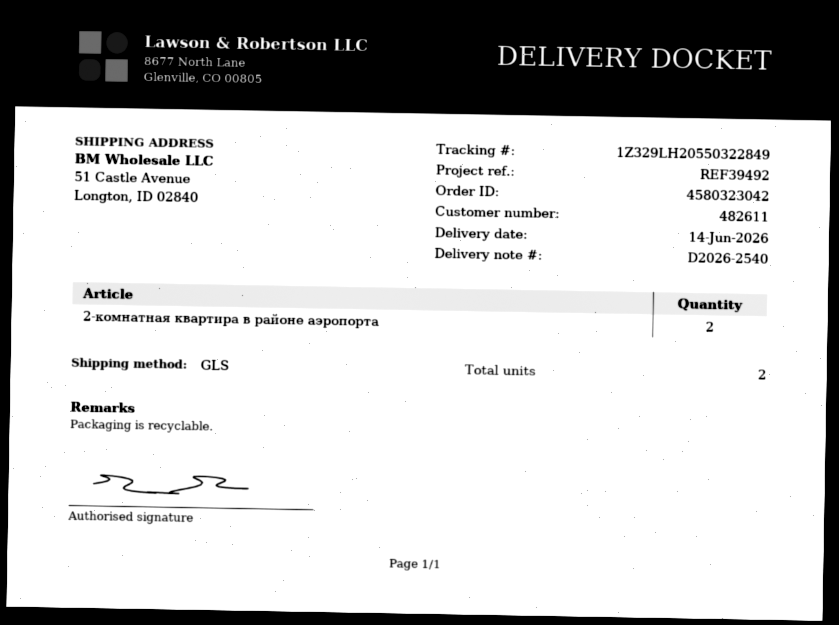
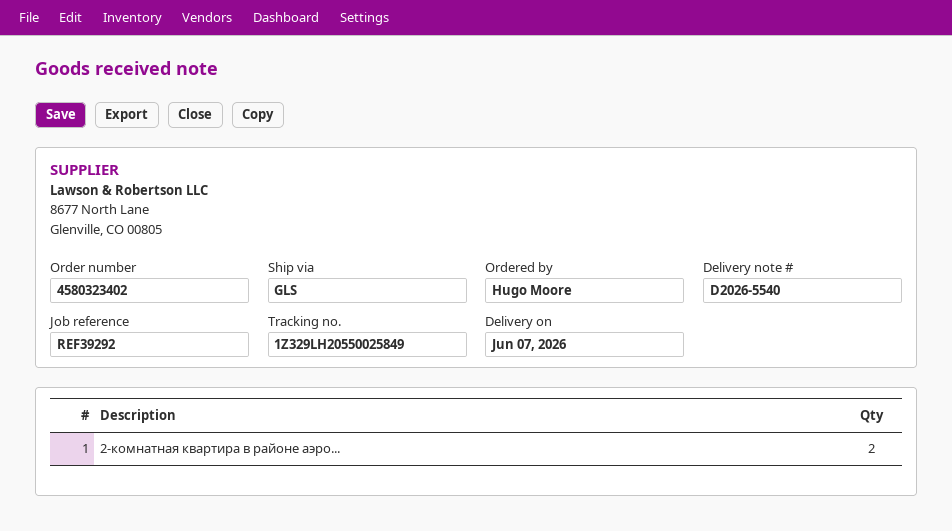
order number: 4580323042 -> 4580323402
delivery note number: D2026-2540 -> D2026-5540
delivery date: 2026-06-14 -> 2026-06-07
reference: REF39492 -> REF39292
tracking number: 1Z329LH20550322849 -> 1Z329LH20550025849

